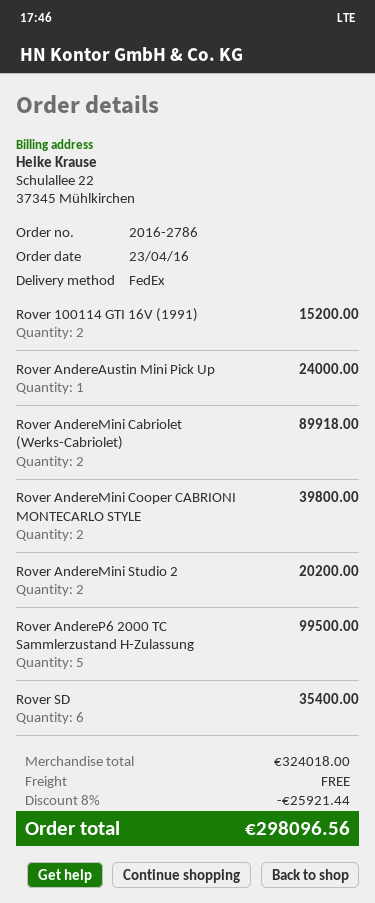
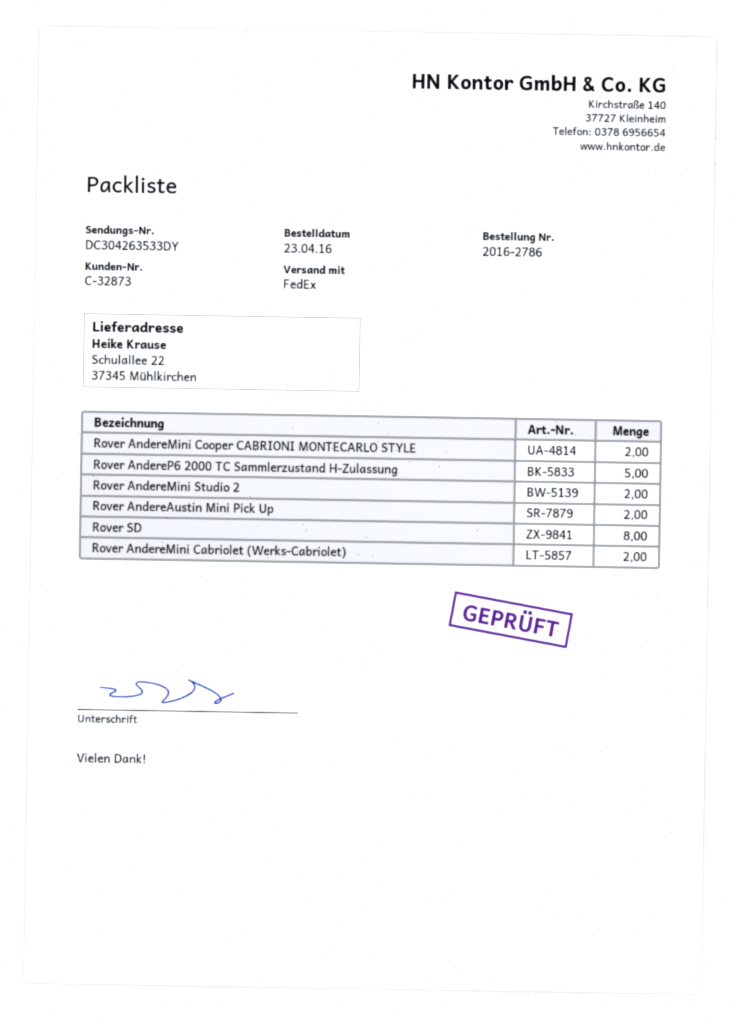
Rover 100114 GTI 16V (1991): 2 -> none
Rover AndereAustin Mini Pick Up: 1 -> 2
Rover SD: 6 -> 8

